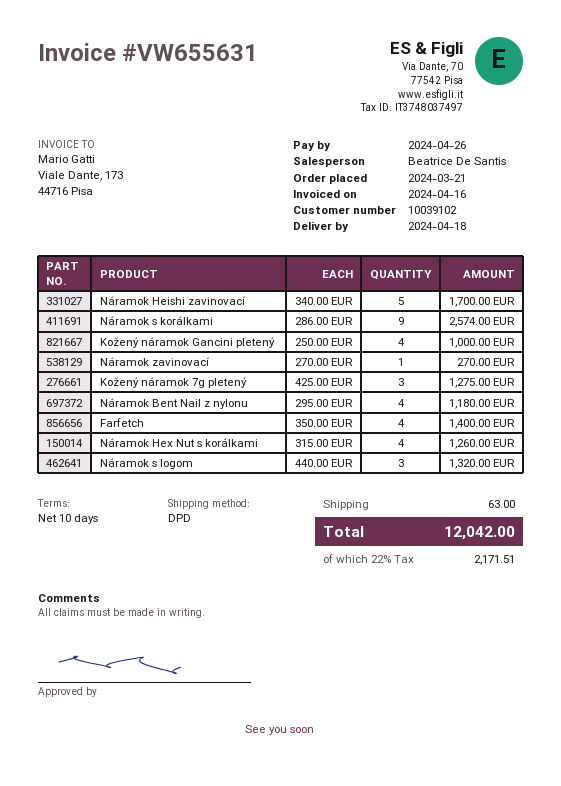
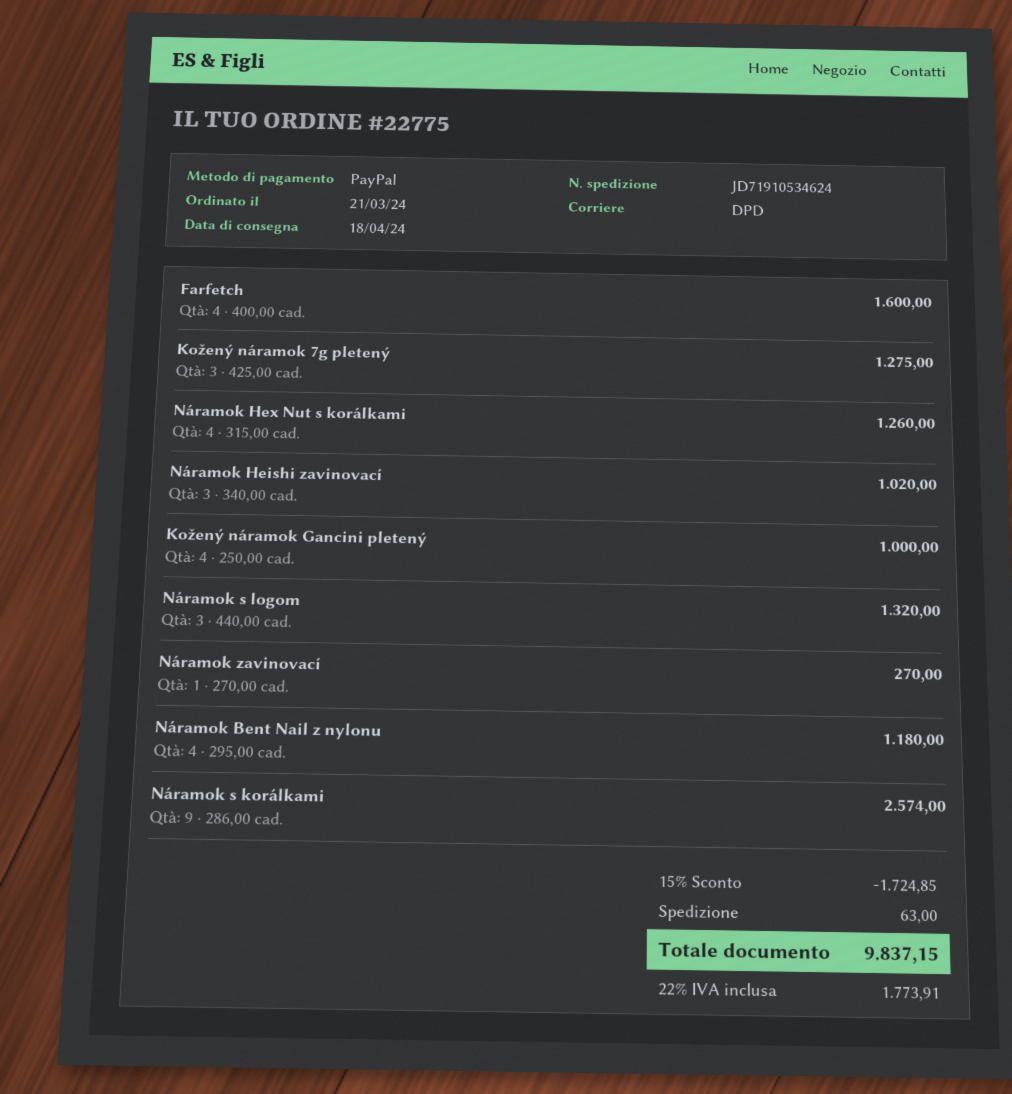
Náramok Heishi zavinovací: 5 x 340.00 = 1700.00 -> 3 x 340.00 = 1020.00
Farfetch: 4 x 350.00 = 1400.00 -> 4 x 400.00 = 1600.00
discount: none -> 15% = 1724.85
tax: 22% = 2171.51 -> 22% = 1773.91
total: 12042.00 -> 9837.15

